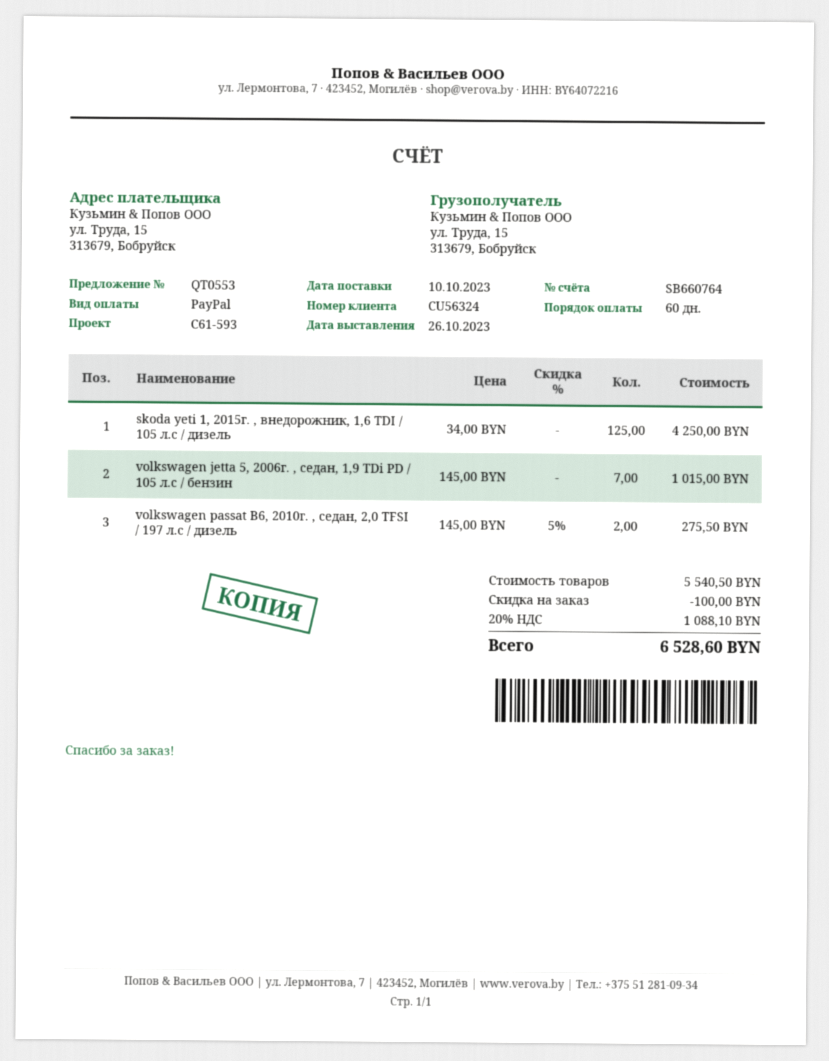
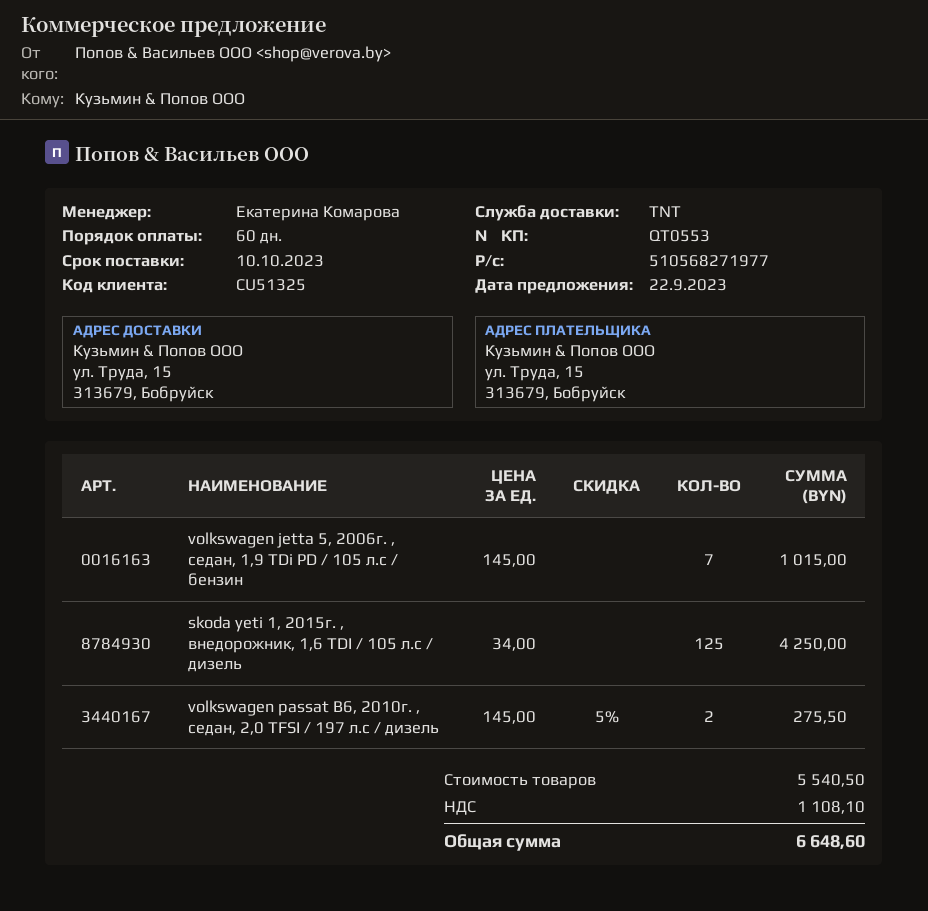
customer number: CU56324 -> CU51325
discount: 100.00 -> none
tax: 1088.10 -> 1108.10
total: 6528.60 -> 6648.60

